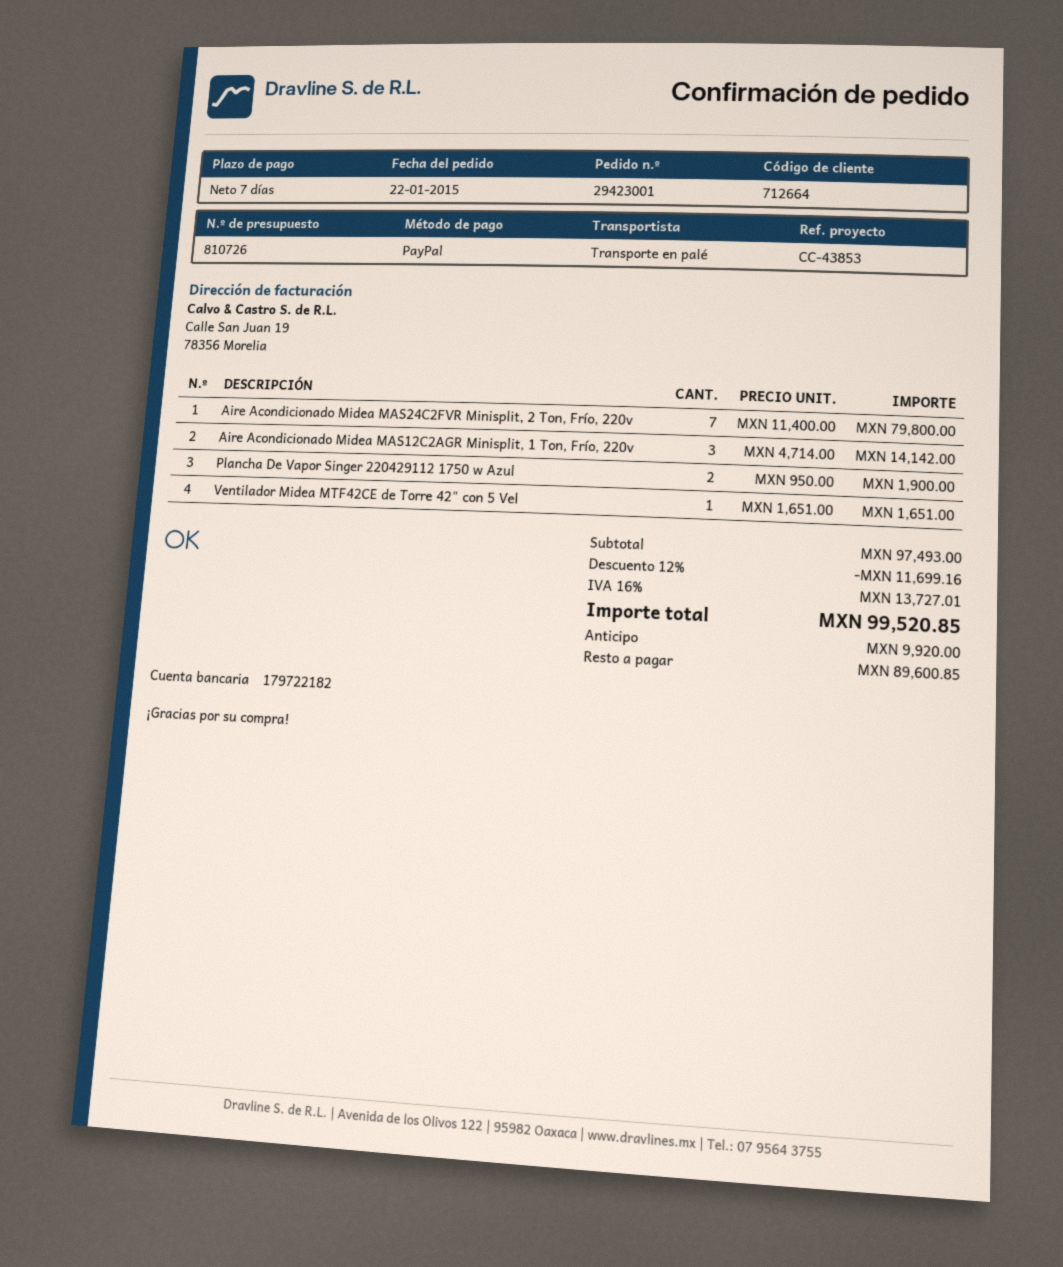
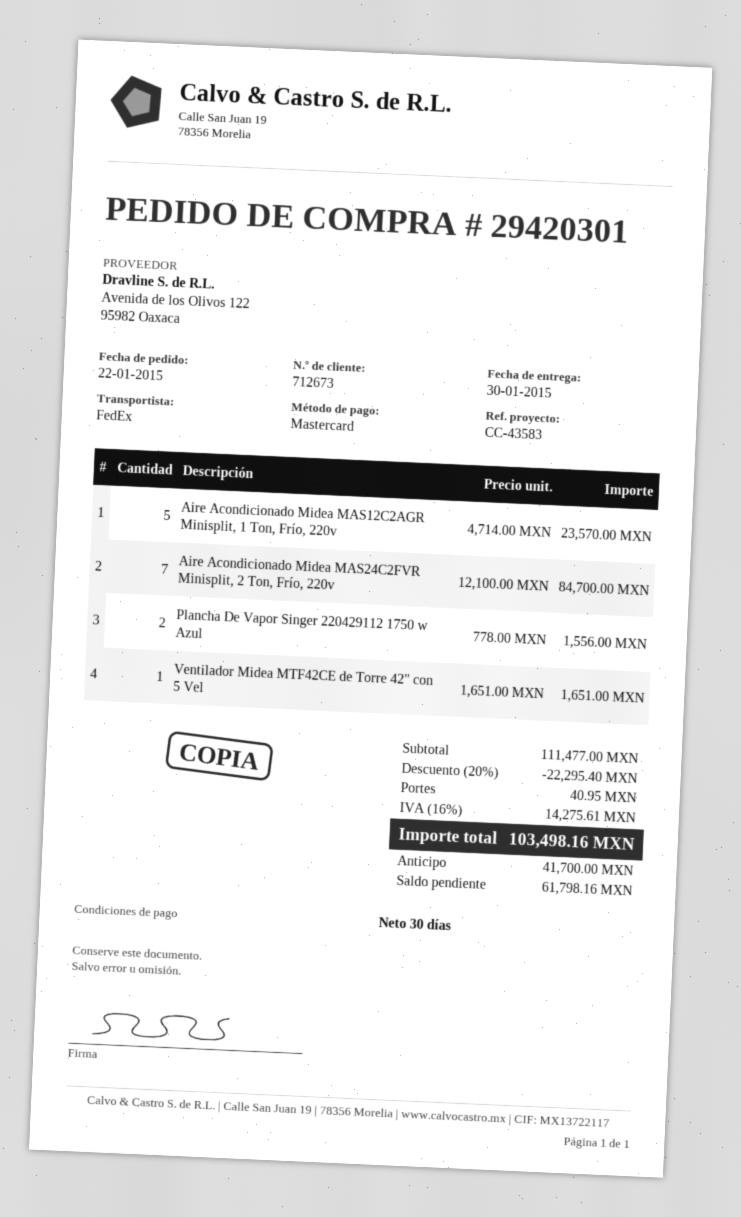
order number: 29423001 -> 29420301
payment terms: 7 days -> 30 days
customer number: 712664 -> 712673
reference: CC-43853 -> CC-43583
payment method: PayPal -> Mastercard
shipping method: pallet freight -> FedEx
Aire Acondicionado Midea MAS24C2FVR Minisplit, 2 Ton, Frío, 220v: 7 x 11400.00 = 79800.00 -> 7 x 12100.00 = 84700.00
Aire Acondicionado Midea MAS12C2AGR Minisplit, 1 Ton, Frío, 220v: 3 x 4714.00 = 14142.00 -> 5 x 4714.00 = 23570.00
Plancha De Vapor Singer 220429112 1750 w Azul: 2 x 950.00 = 1900.00 -> 2 x 778.00 = 1556.00
subtotal: 97493.00 -> 111477.00
discount: 12% = 11699.16 -> 20% = 22295.40
shipping: none -> 40.95
tax: 16% = 13727.01 -> 16% = 14275.61
total: 99520.85 -> 103498.16
deposit: 9920.00 -> 41700.00
balance: 89600.85 -> 61798.16

